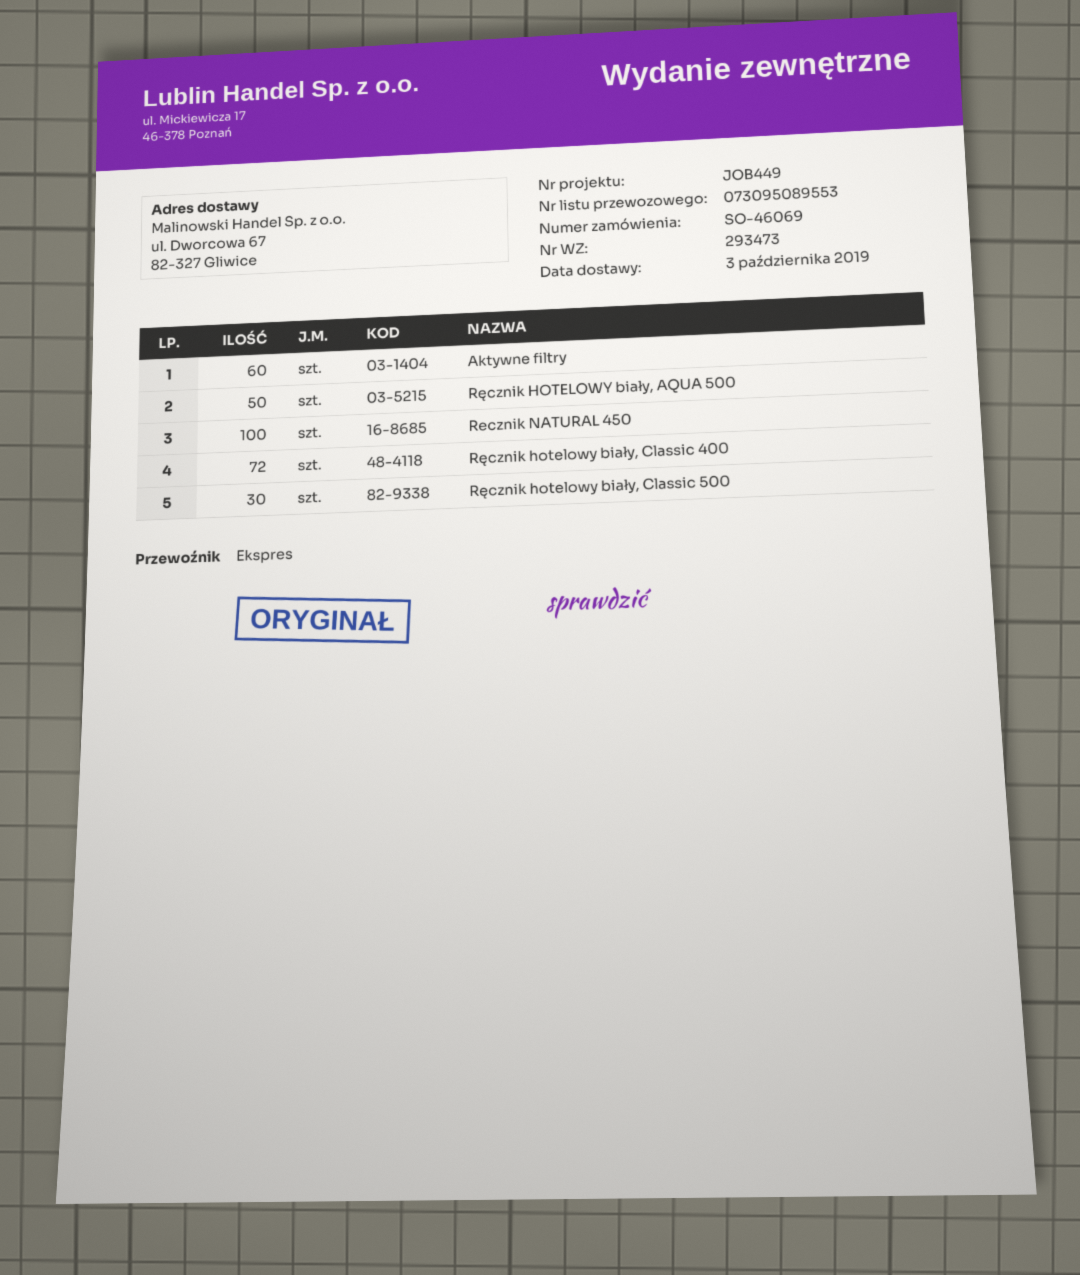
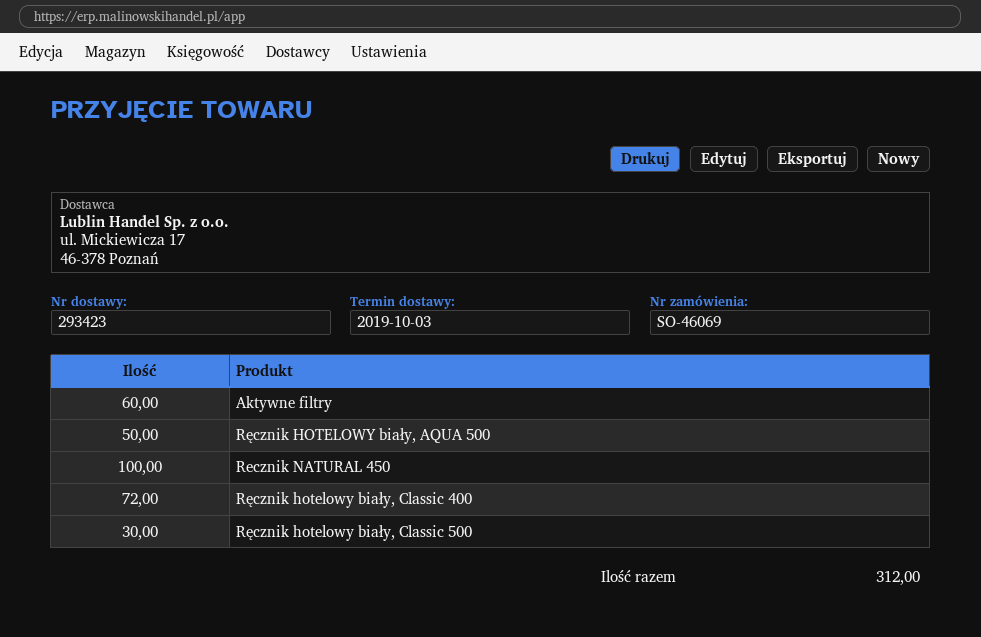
delivery note number: 293473 -> 293423

